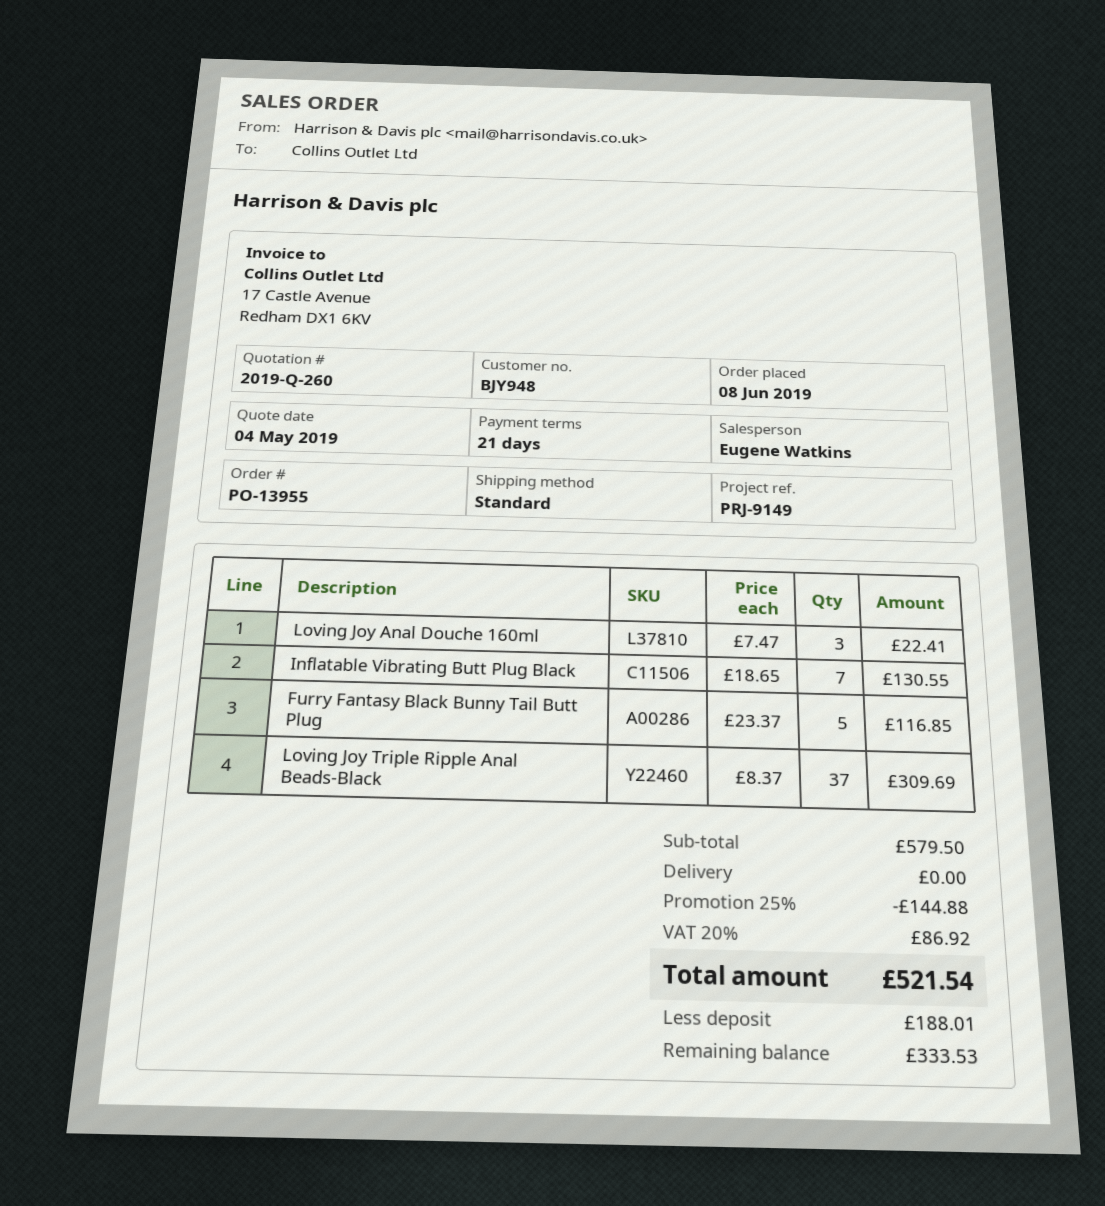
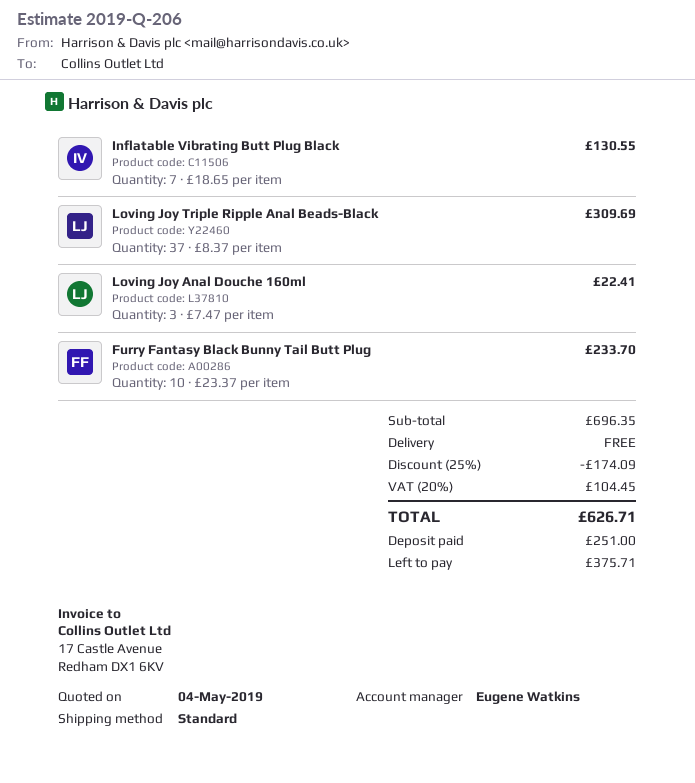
quote number: 2019-Q-260 -> 2019-Q-206
Furry Fantasy Black Bunny Tail Butt Plug: 5 x 23.37 = 116.85 -> 10 x 23.37 = 233.70
subtotal: 579.50 -> 696.35
discount: 25% = 144.88 -> 25% = 174.09
tax: 20% = 86.92 -> 20% = 104.45
total: 521.54 -> 626.71
deposit: 188.01 -> 251.00
balance: 333.53 -> 375.71

